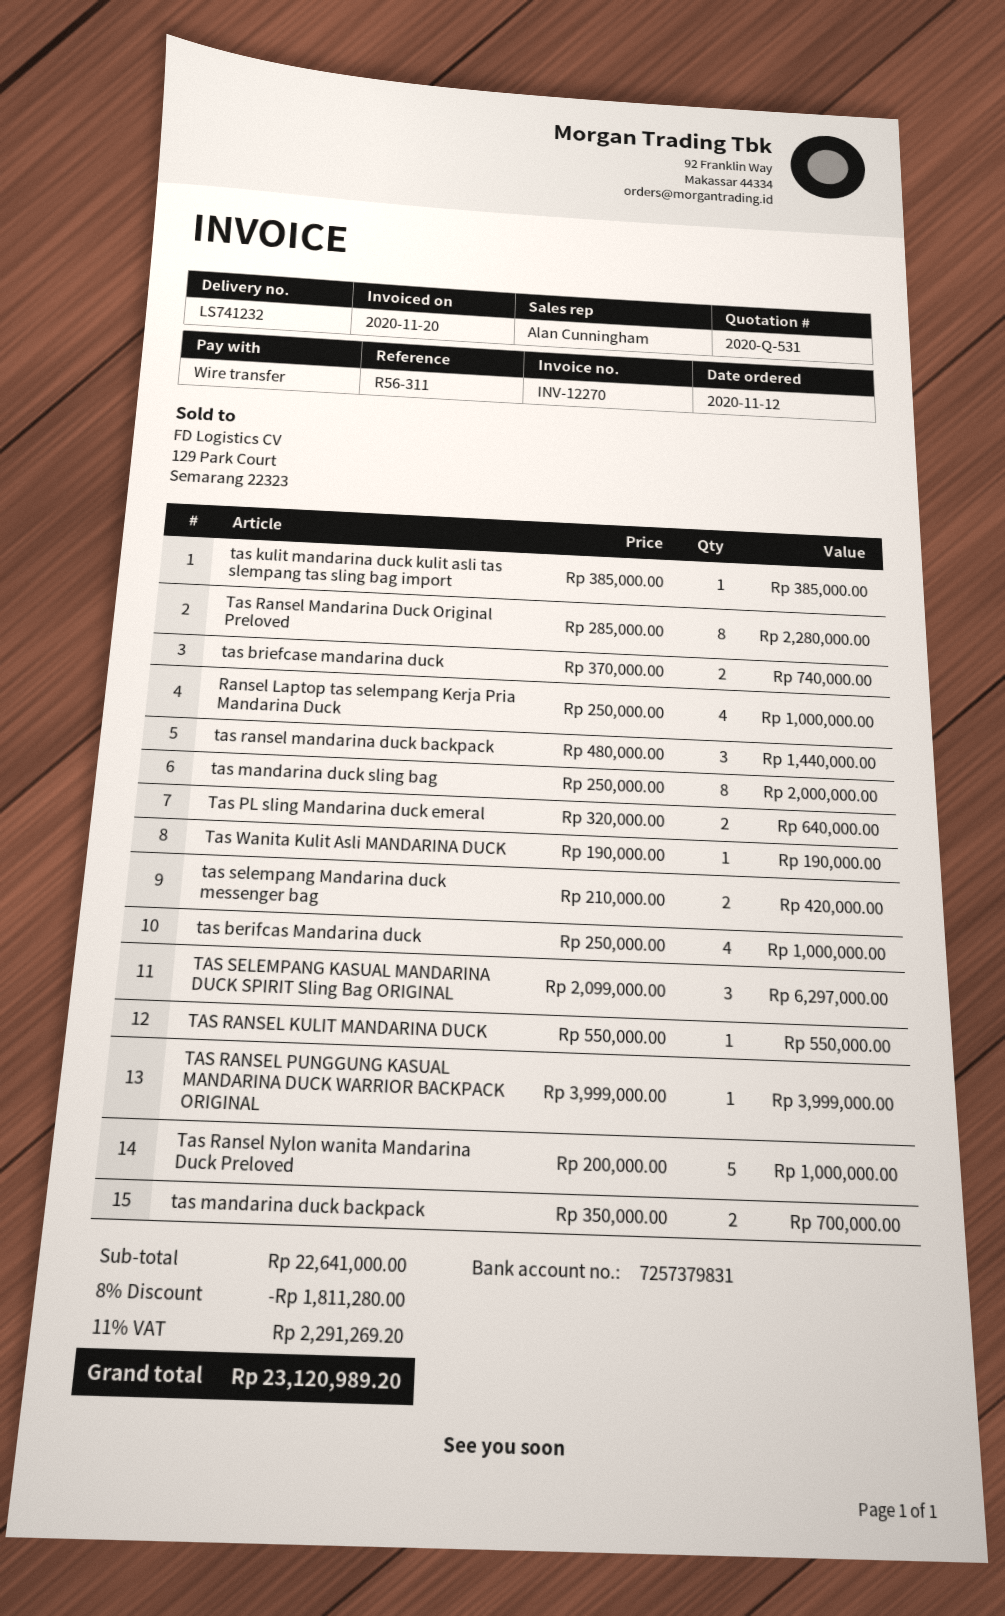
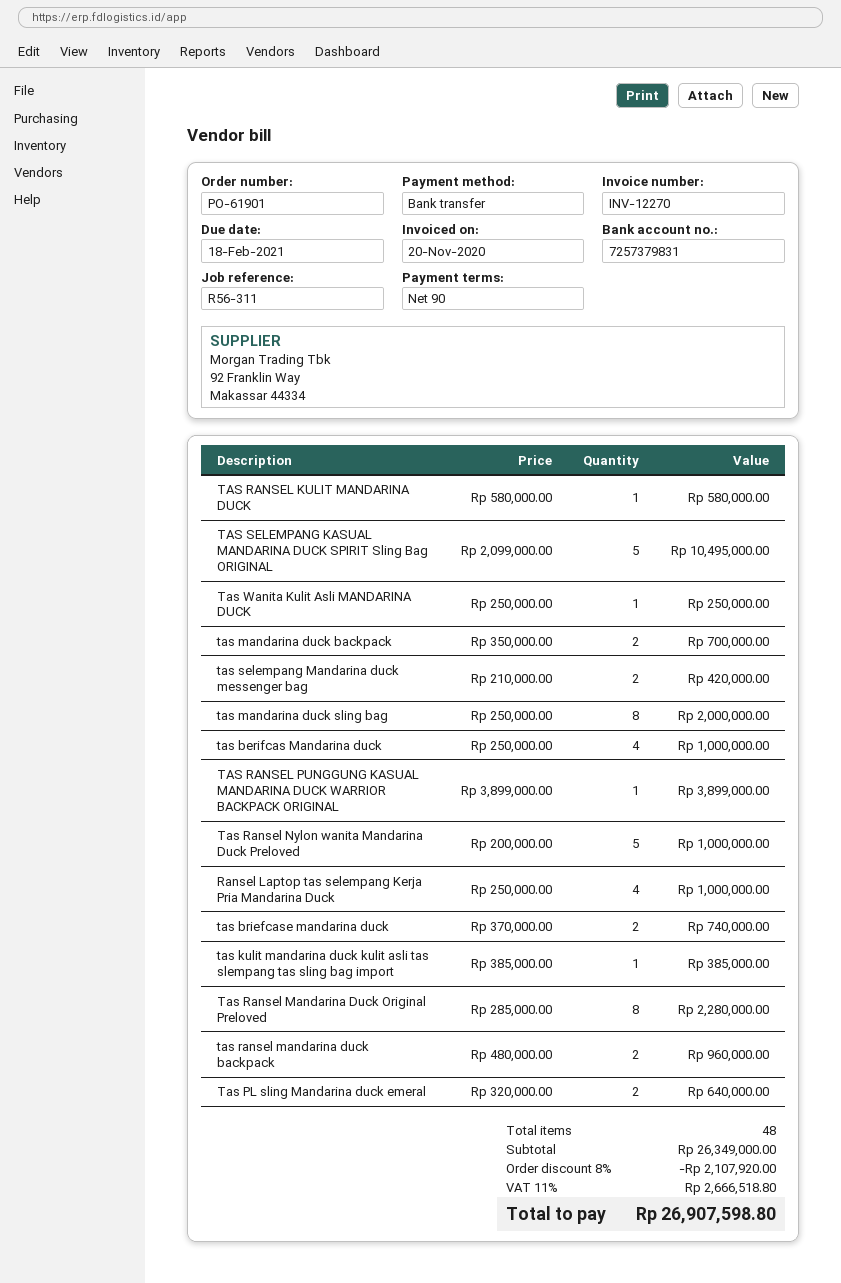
tas ransel mandarina duck backpack: 3 x 480000.00 = 1440000.00 -> 2 x 480000.00 = 960000.00
Tas Wanita Kulit Asli MANDARINA DUCK: 1 x 190000.00 = 190000.00 -> 1 x 250000.00 = 250000.00
TAS SELEMPANG KASUAL MANDARINA DUCK SPIRIT Sling Bag ORIGINAL: 3 x 2099000.00 = 6297000.00 -> 5 x 2099000.00 = 10495000.00
TAS RANSEL KULIT MANDARINA DUCK: 1 x 550000.00 = 550000.00 -> 1 x 580000.00 = 580000.00
TAS RANSEL PUNGGUNG KASUAL MANDARINA DUCK WARRIOR BACKPACK ORIGINAL: 1 x 3999000.00 = 3999000.00 -> 1 x 3899000.00 = 3899000.00
subtotal: 22641000.00 -> 26349000.00
discount: 8% = 1811280.00 -> 8% = 2107920.00
tax: 11% = 2291269.20 -> 11% = 2666518.80
total: 23120989.20 -> 26907598.80

